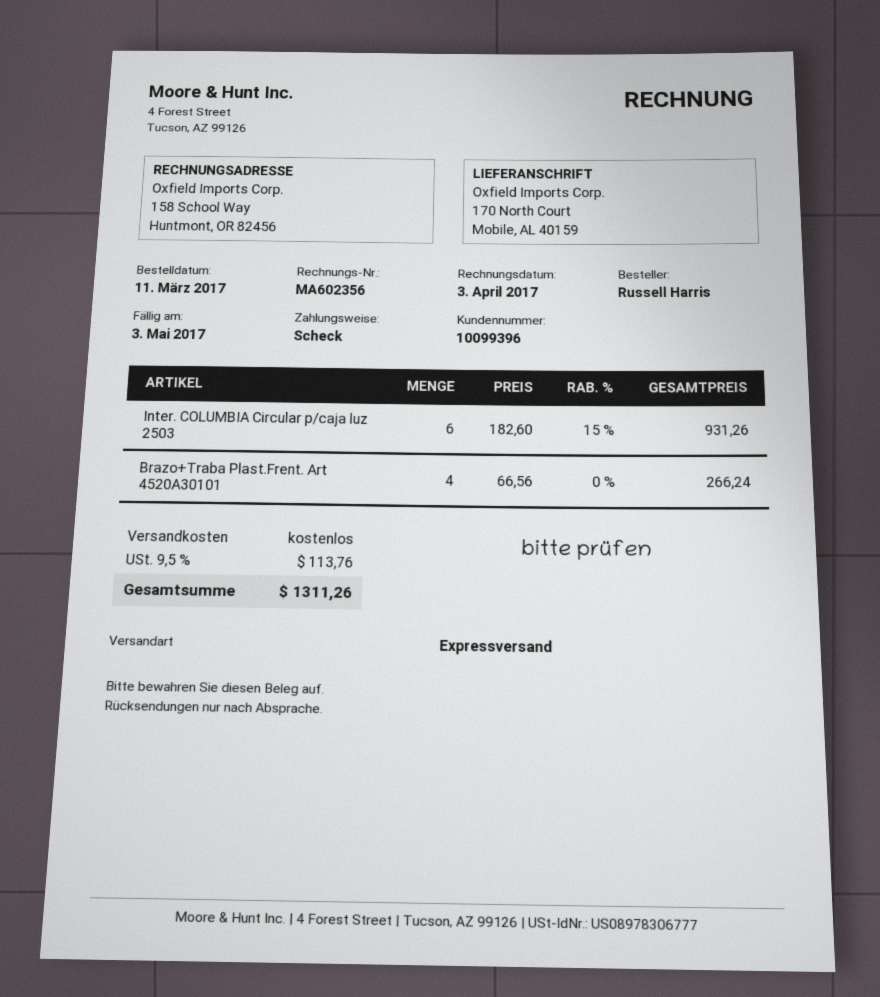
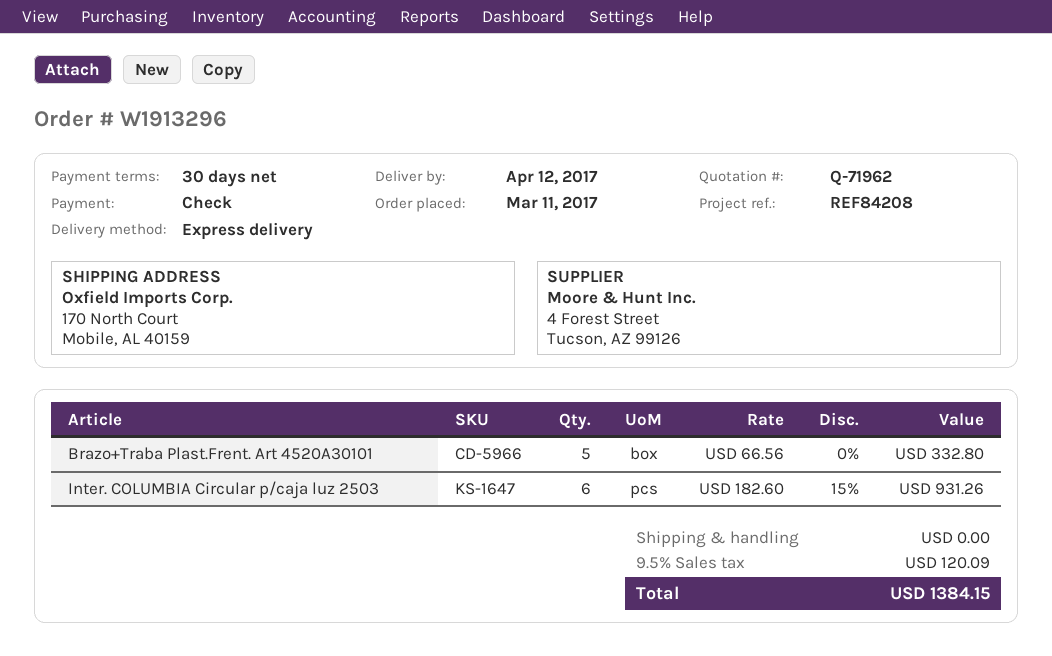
Brazo+Traba Plast.Frent. Art 4520A30101: 4 x 66.56 = 266.24 -> 5 x 66.56 = 332.80
tax: 9.5% = 113.76 -> 9.5% = 120.09
total: 1311.26 -> 1384.15

